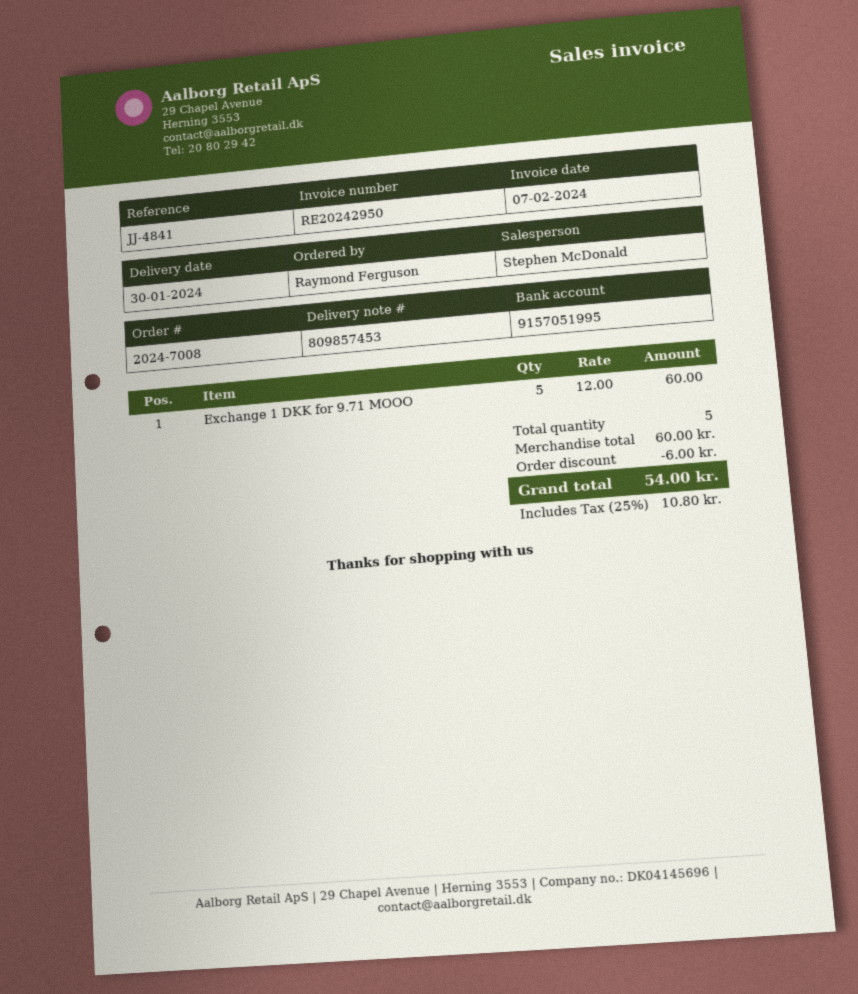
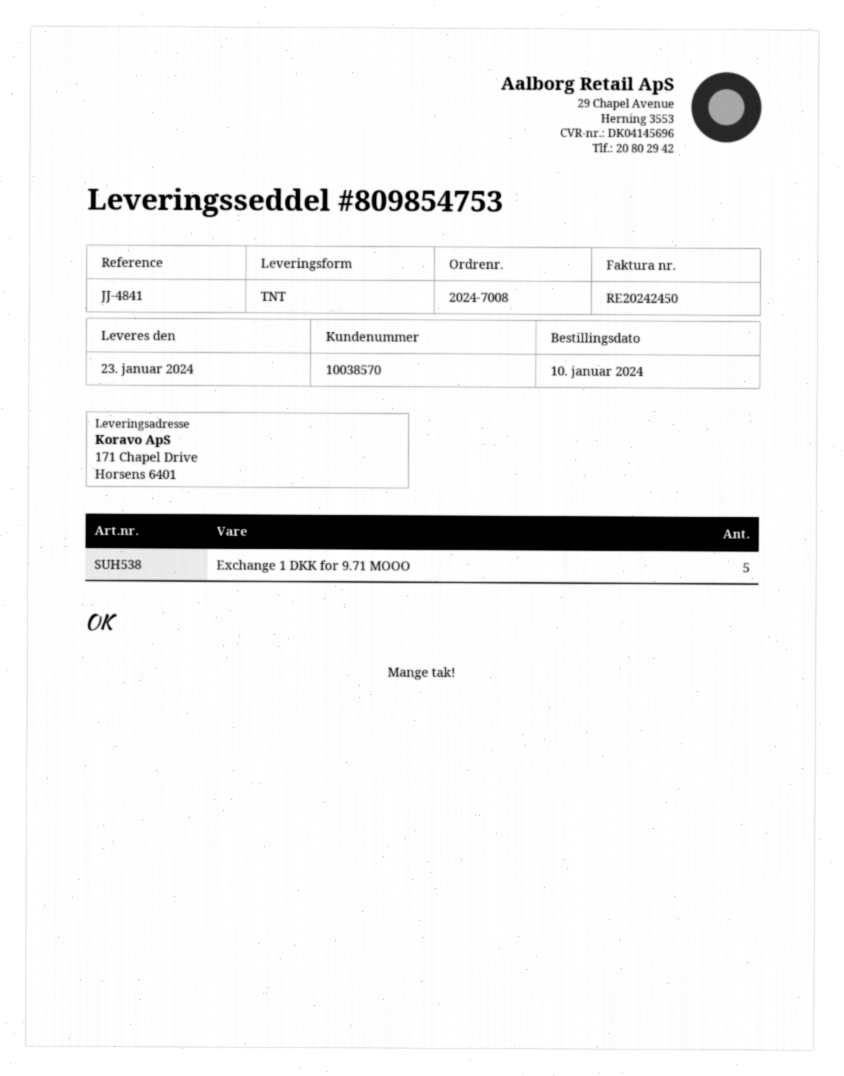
delivery note number: 809857453 -> 809854753
delivery date: 2024-01-30 -> 2024-01-23
invoice number: RE20242950 -> RE20242450

